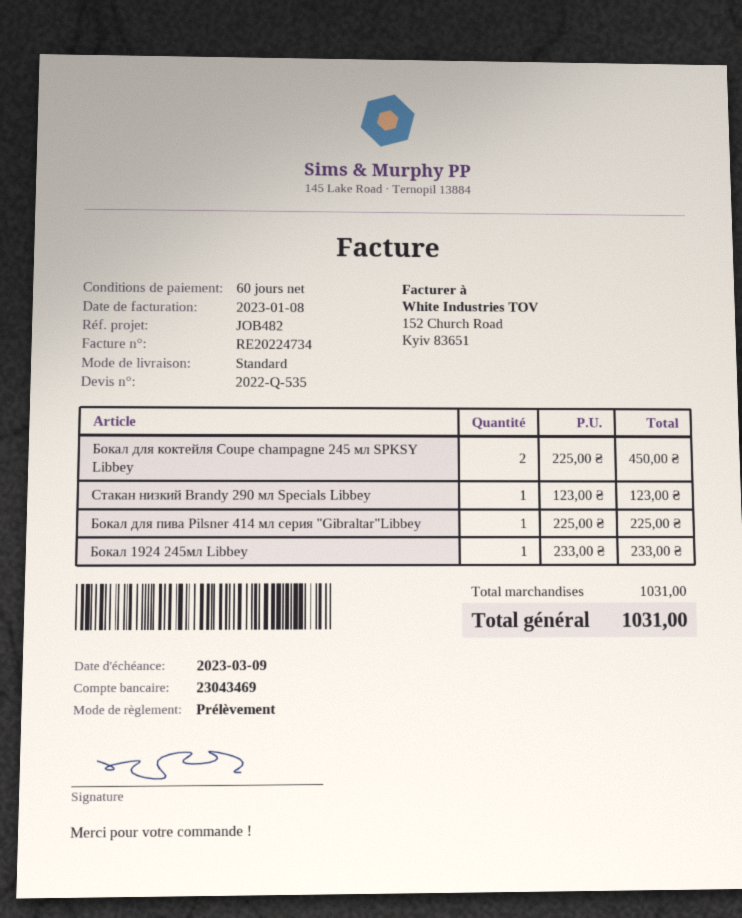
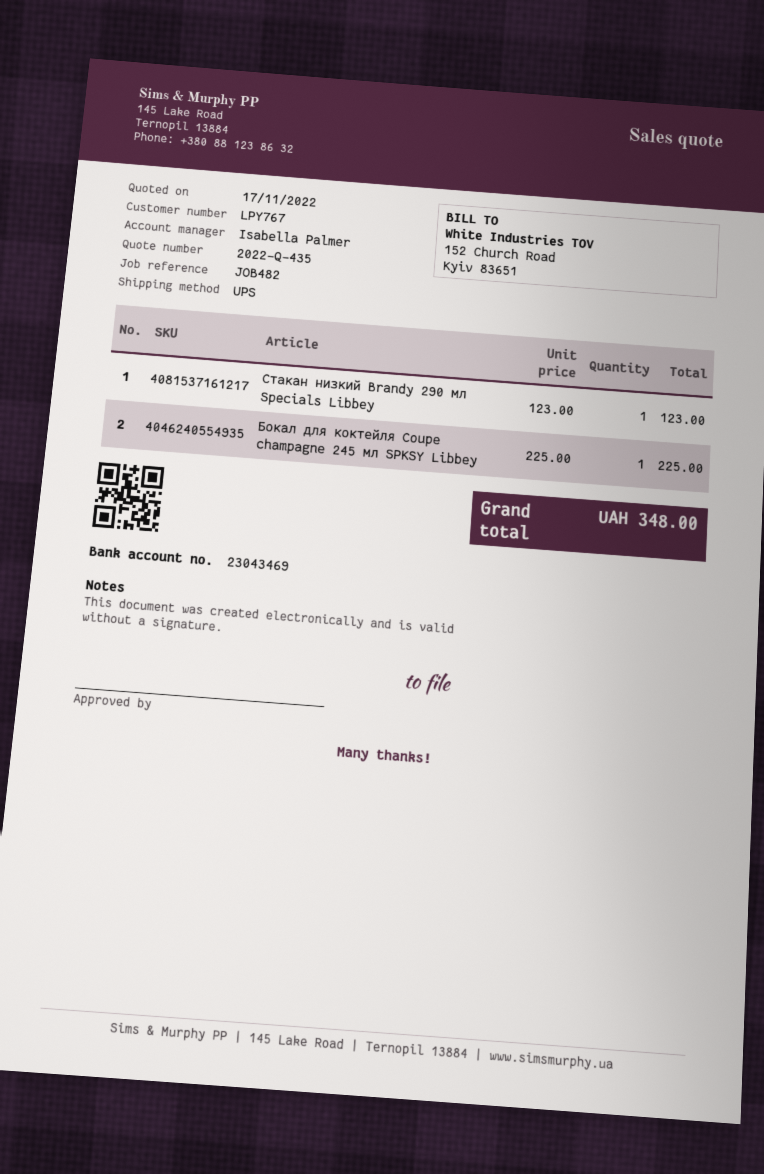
quote number: 2022-Q-535 -> 2022-Q-435
shipping method: standard -> UPS
Бокал для коктейля Coupe champagne 245 мл SPKSY Libbey: 2 x 225.00 = 450.00 -> 1 x 225.00 = 225.00
Бокал для пива Pilsner 414 мл серия "Gibraltar"Libbey: 1 x 225.00 = 225.00 -> none
Бокал 1924 245мл Libbey: 1 x 233.00 = 233.00 -> none
total: 1031.00 -> 348.00

